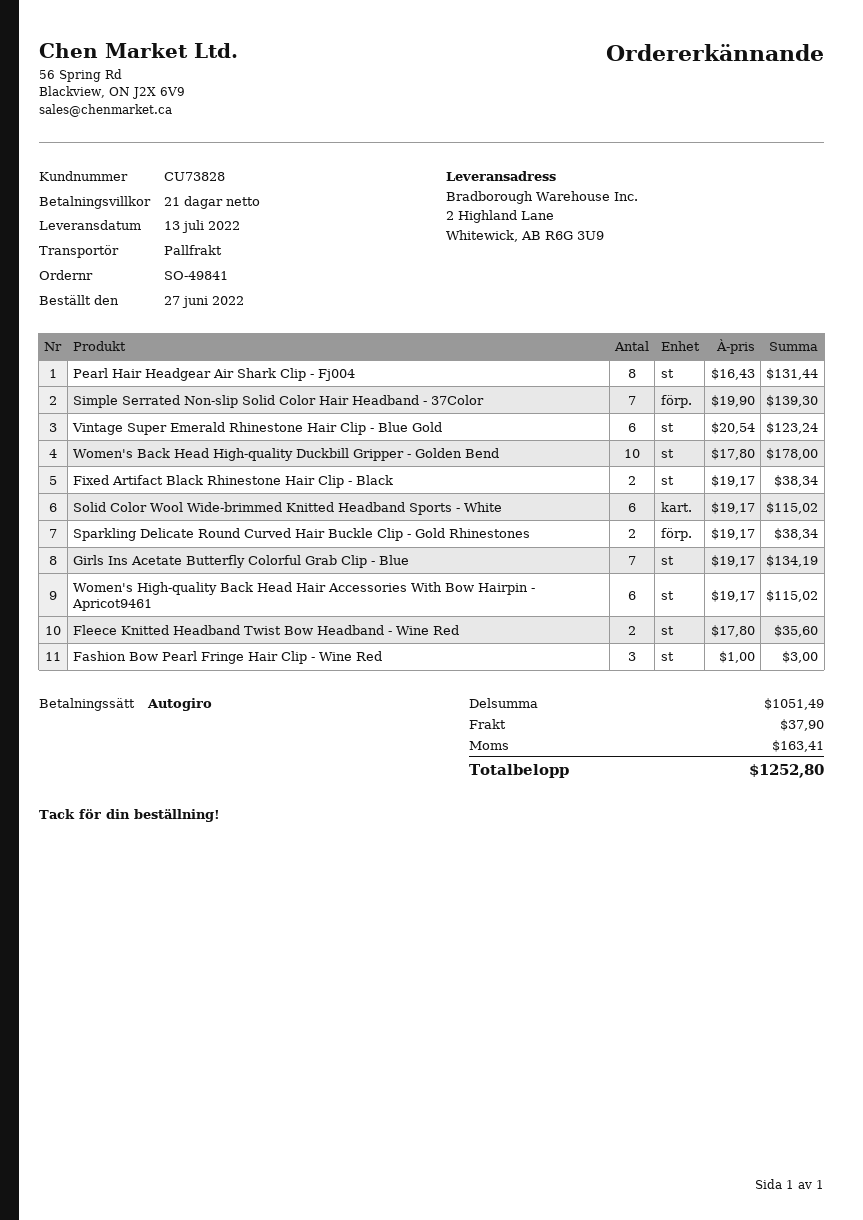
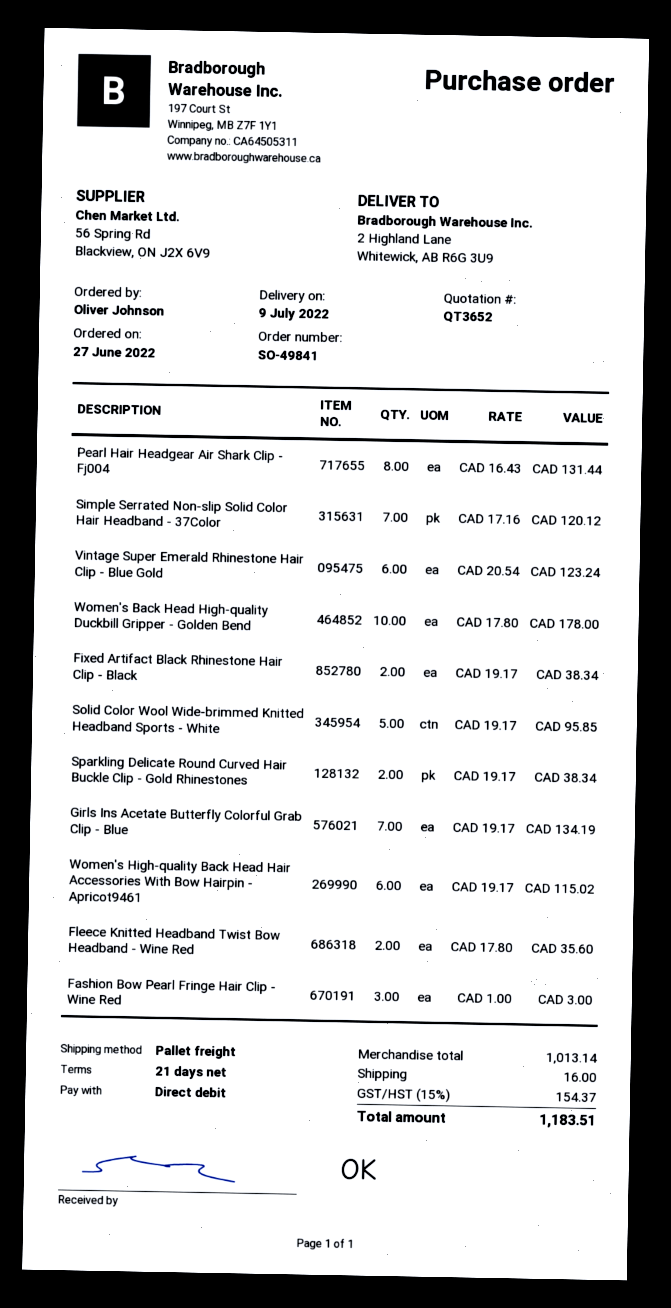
delivery date: 2022-07-13 -> 2022-07-09
Simple Serrated Non-slip Solid Color Hair Headband - 37Color: 7 x 19.90 = 139.30 -> 7 x 17.16 = 120.12
Solid Color Wool Wide-brimmed Knitted Headband Sports - White: 6 x 19.17 = 115.02 -> 5 x 19.17 = 95.85
subtotal: 1051.49 -> 1013.14
shipping: 37.90 -> 16.00
tax: 163.41 -> 154.37
total: 1252.80 -> 1183.51

